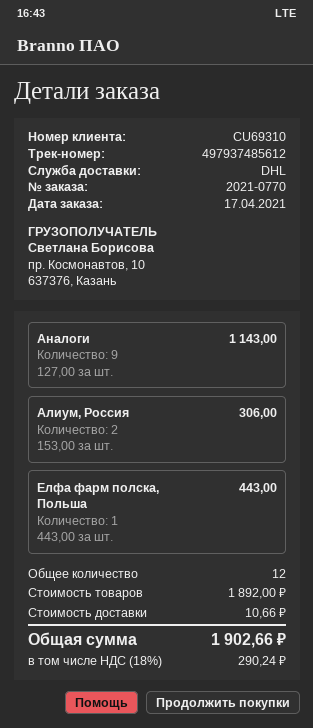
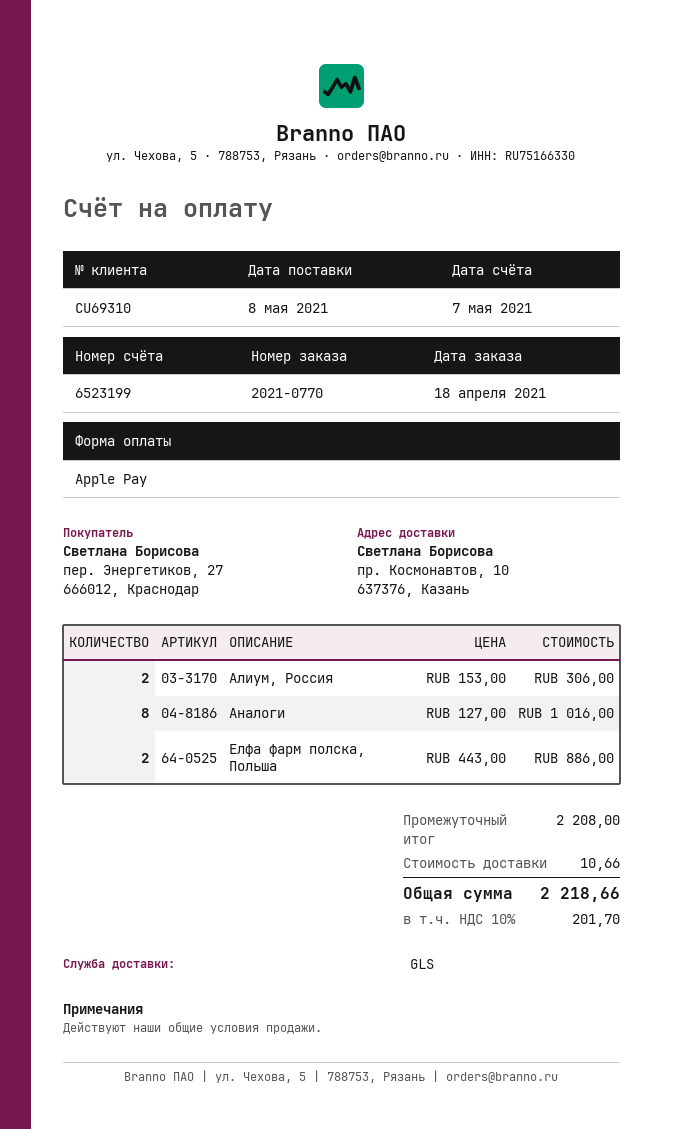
order date: 2021-04-17 -> 2021-04-18
shipping method: DHL -> GLS
Аналоги: 9 x 127.00 = 1143.00 -> 8 x 127.00 = 1016.00
Елфа фарм полска, Польша: 1 x 443.00 = 443.00 -> 2 x 443.00 = 886.00
subtotal: 1892.00 -> 2208.00
tax: 18% = 290.24 -> 10% = 201.70
total: 1902.66 -> 2218.66

